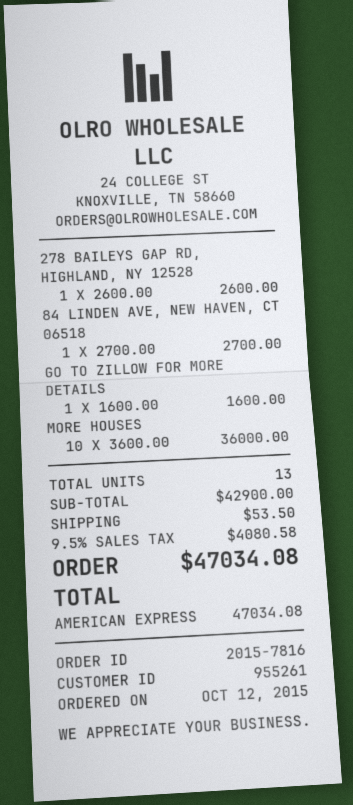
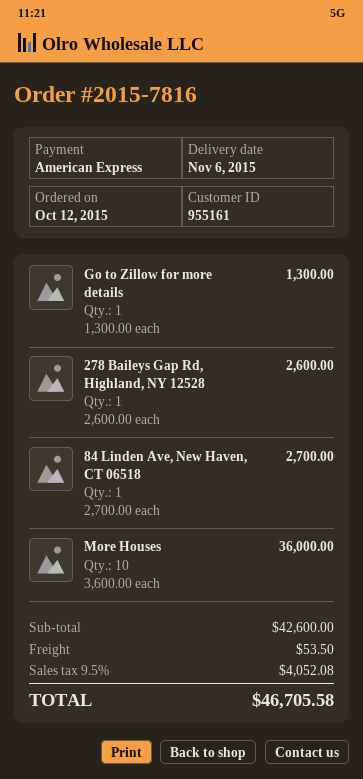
customer number: 955261 -> 955161
GO TO ZILLOW FOR MORE DETAILS: 1 x 1600.00 = 1600.00 -> 1 x 1300.00 = 1300.00
subtotal: 42900.00 -> 42600.00
tax: 9.5% = 4080.58 -> 9.5% = 4052.08
total: 47034.08 -> 46705.58

